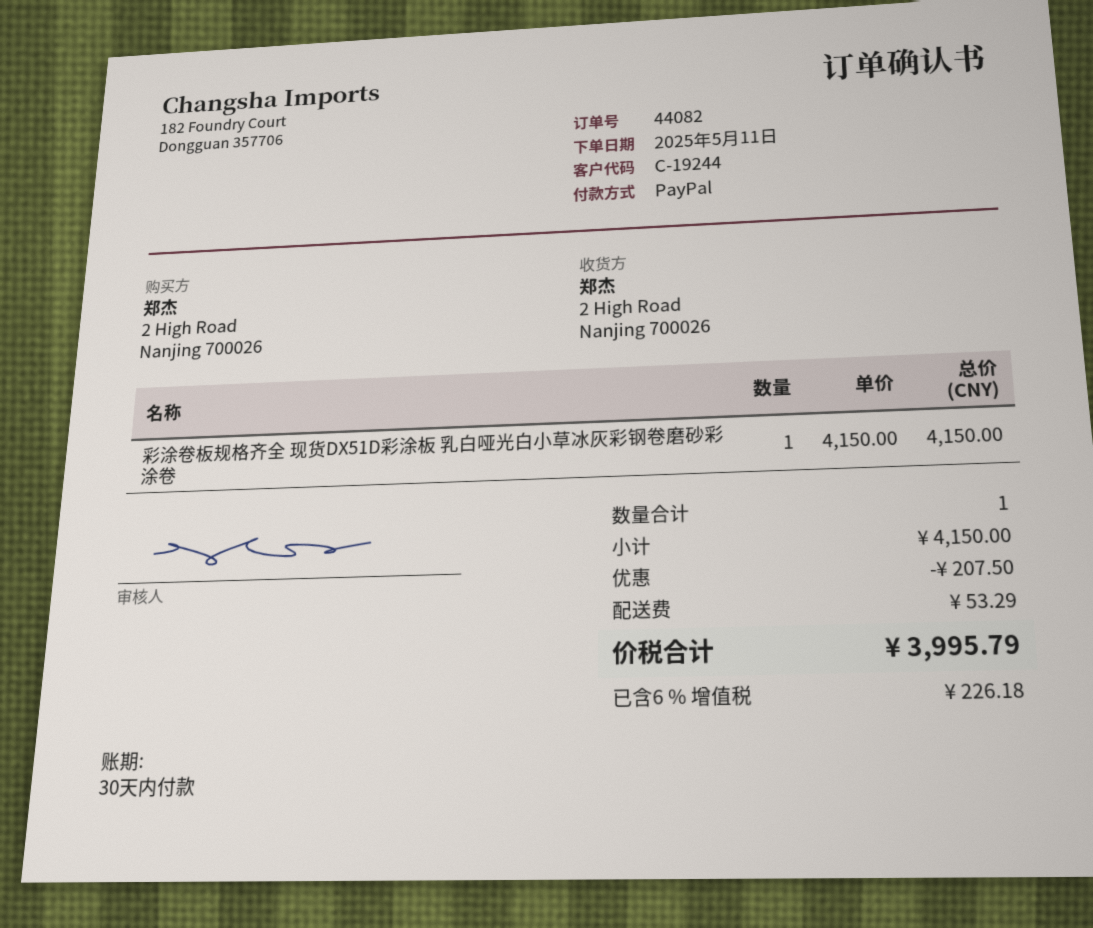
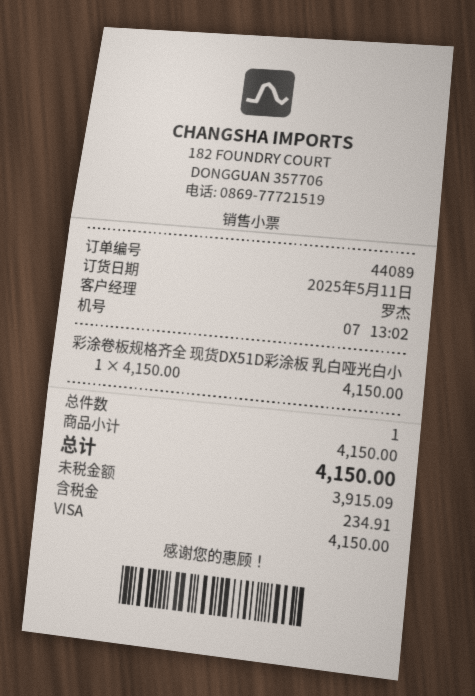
order number: 44082 -> 44089
payment method: PayPal -> Visa
discount: 207.50 -> none
shipping: 53.29 -> none
tax: 226.18 -> 234.91
total: 3995.79 -> 4150.00

